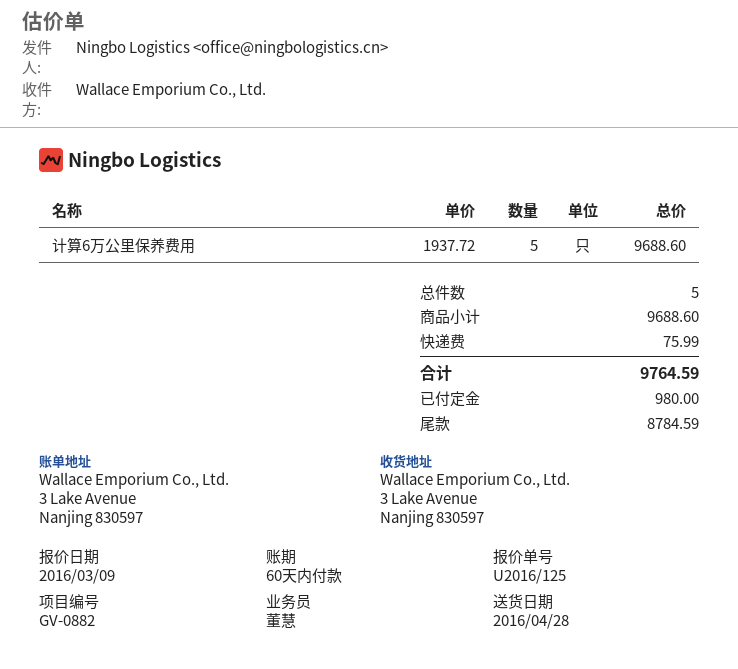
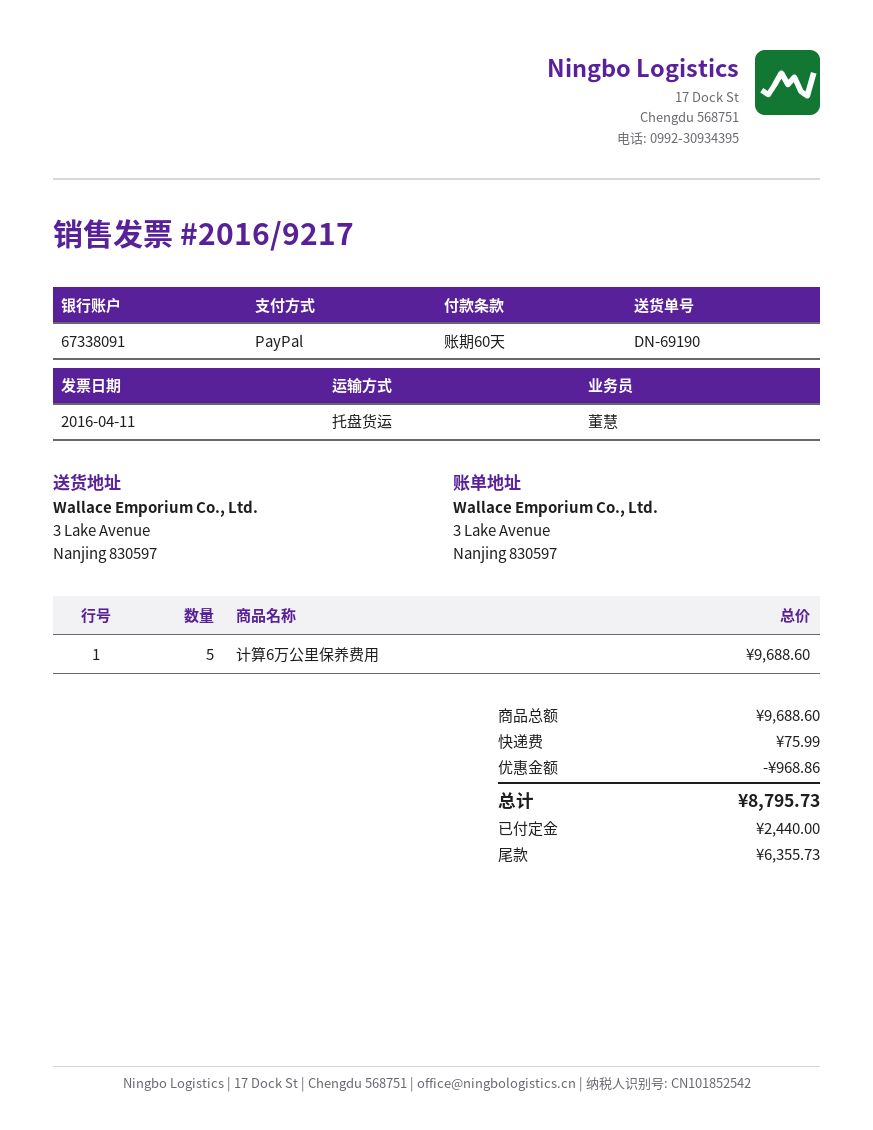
discount: none -> 968.86
total: 9764.59 -> 8795.73
deposit: 980.00 -> 2440.00
balance: 8784.59 -> 6355.73

